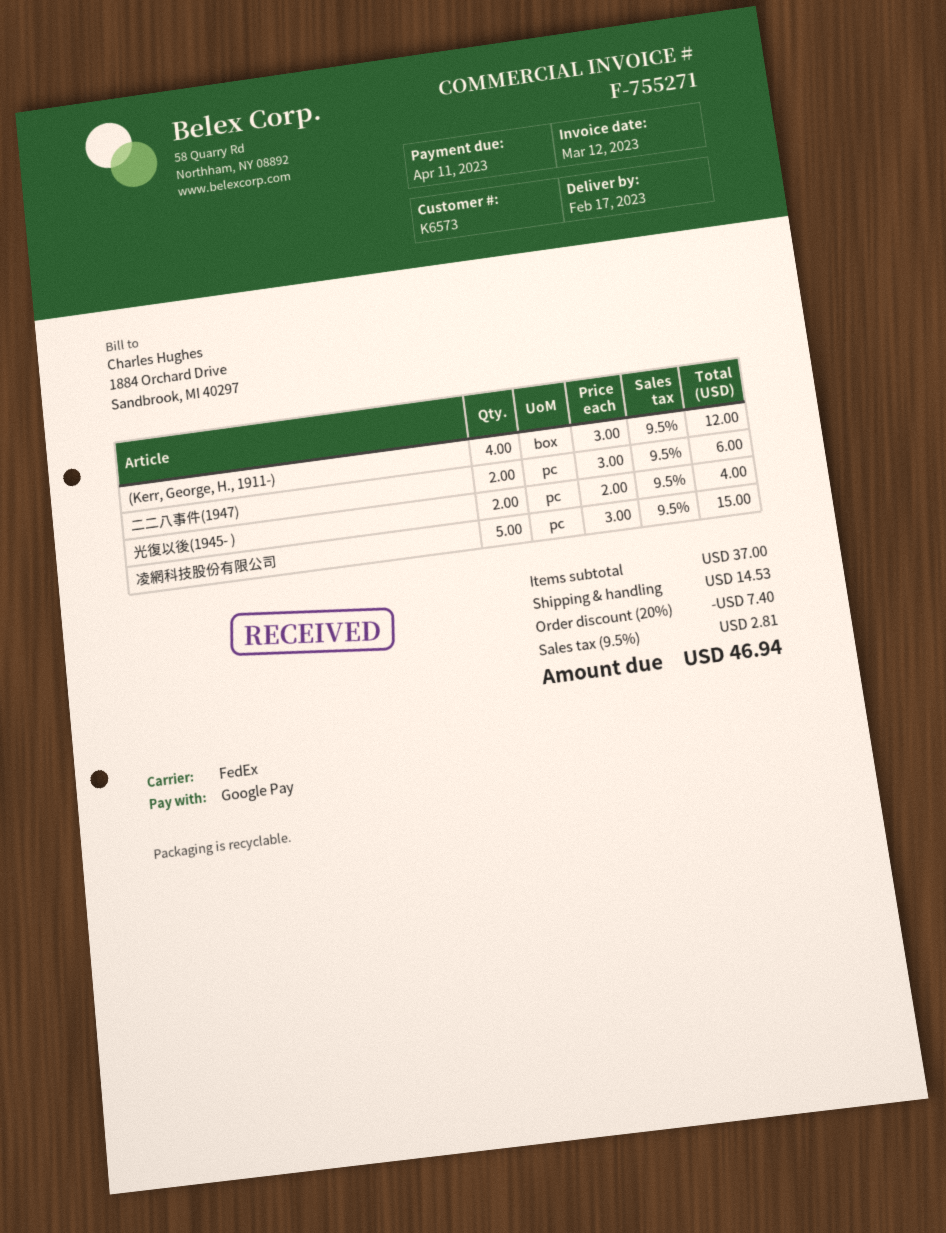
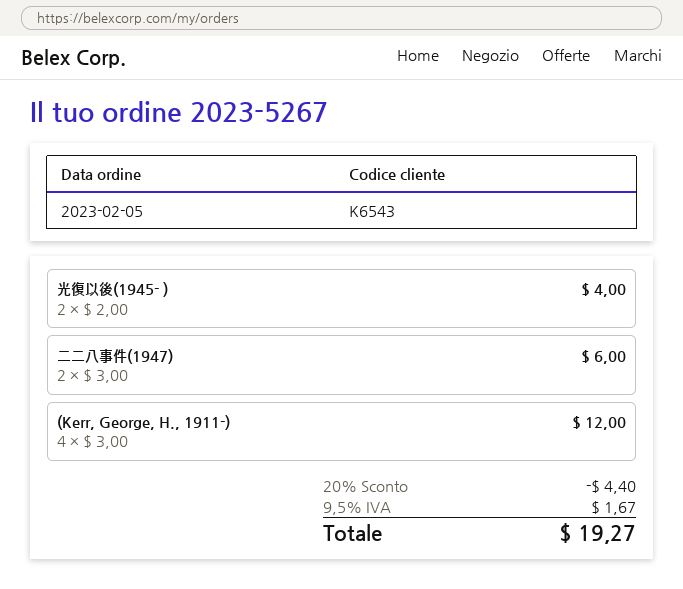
customer number: K6573 -> K6543
凌網科技股份有限公司: 5 x 3.00 = 15.00 -> none
discount: 20% = 7.40 -> 20% = 4.40
shipping: 14.53 -> none
tax: 9.5% = 2.81 -> 9.5% = 1.67
total: 46.94 -> 19.27

